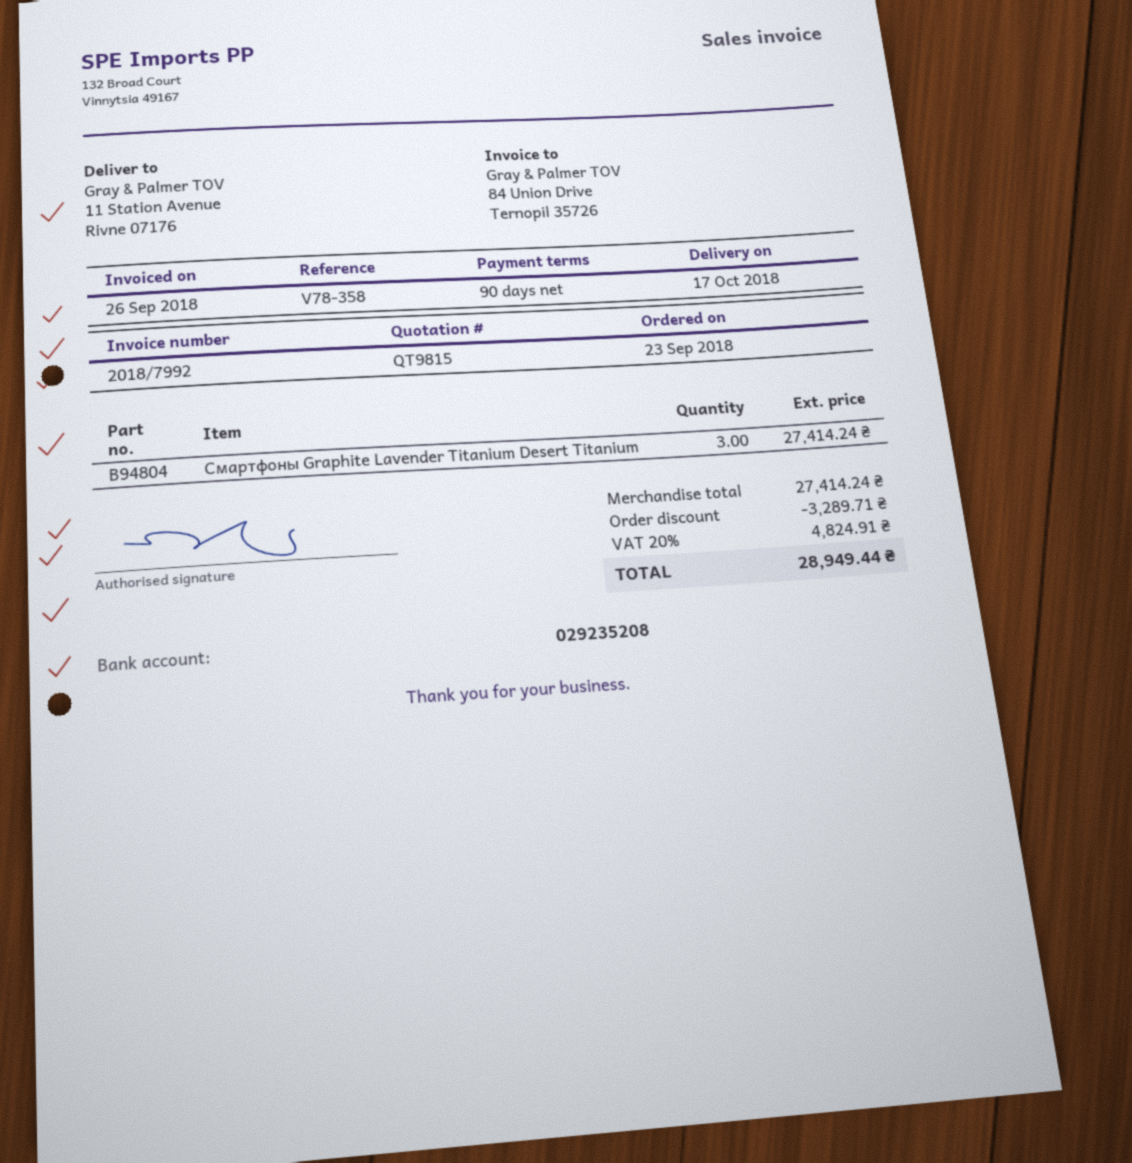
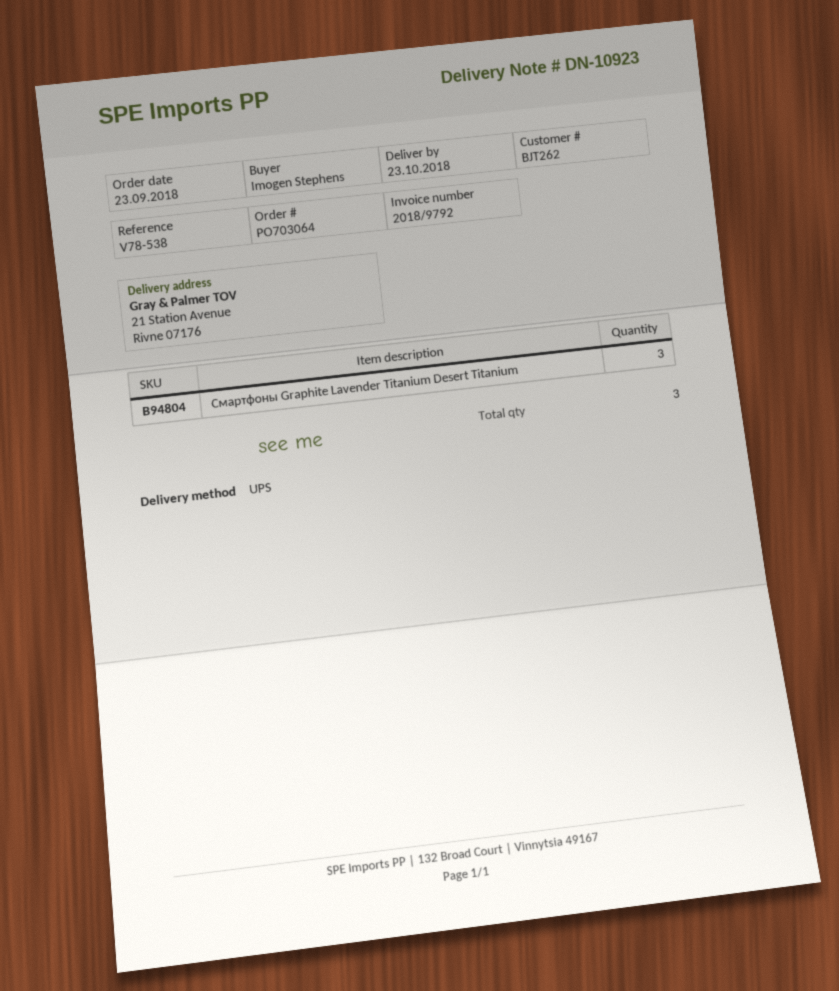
delivery date: 2018-10-17 -> 2018-10-23
invoice number: 2018/7992 -> 2018/9792
reference: V78-358 -> V78-538
ship to: 11 Station Avenue, Rivne 07176 -> 21 Station Avenue, Rivne 07176

